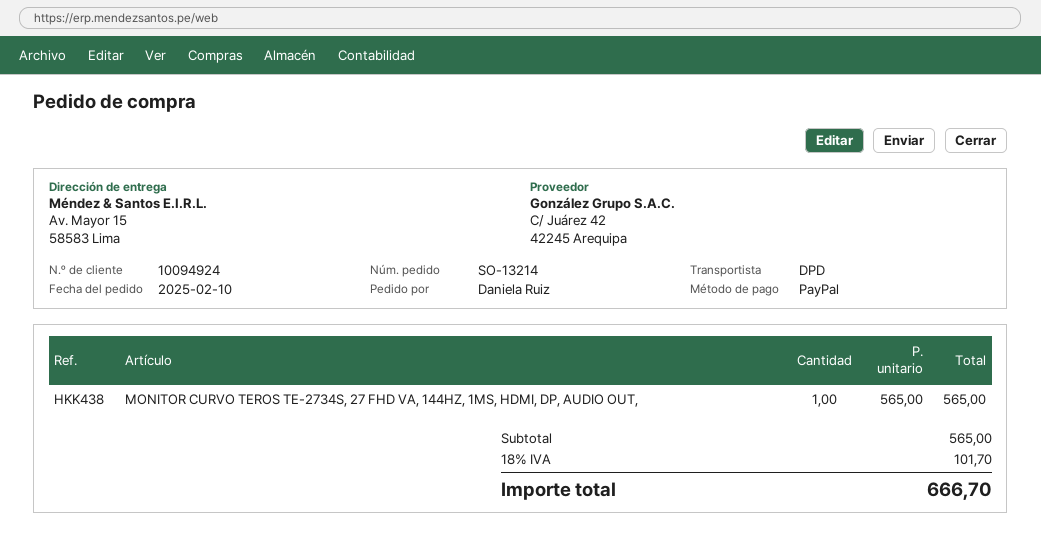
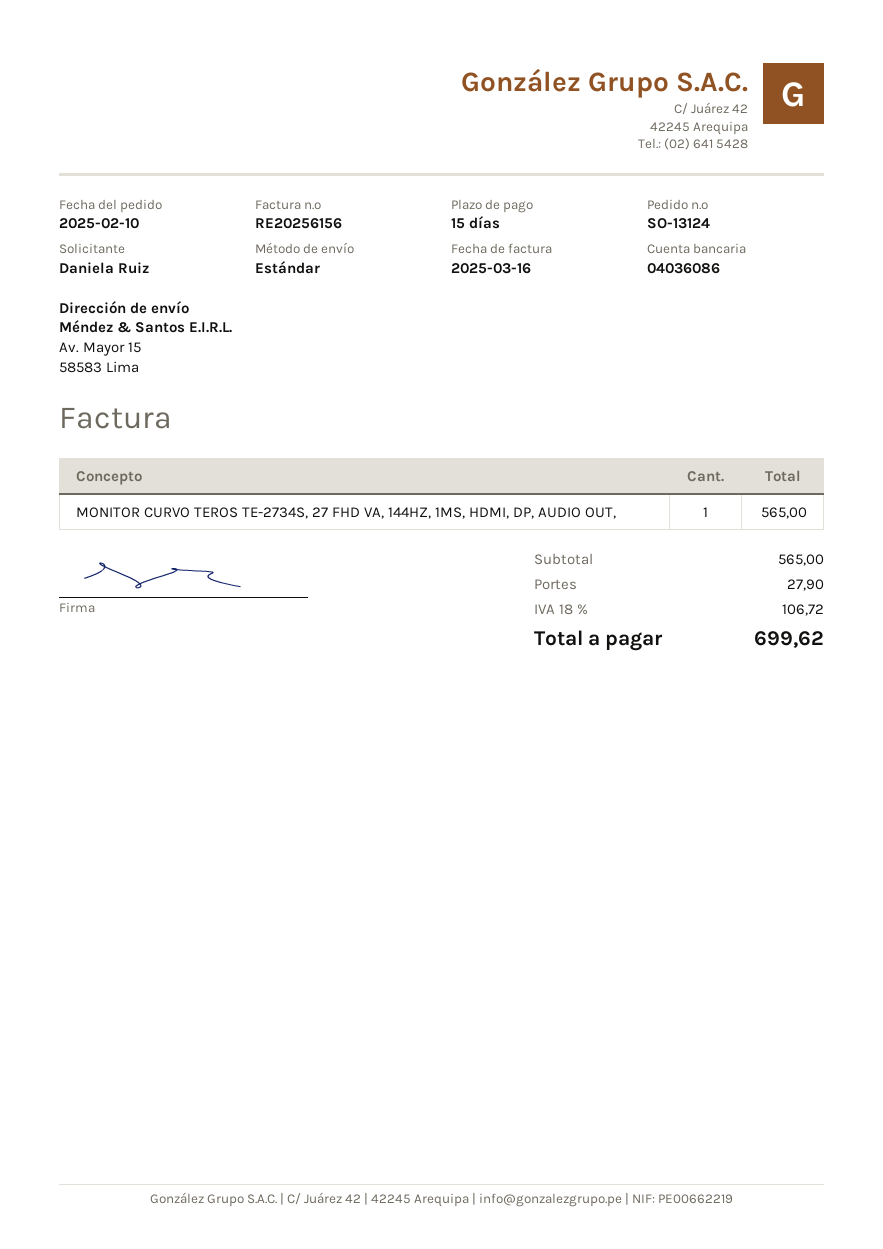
order number: SO-13214 -> SO-13124
shipping method: DPD -> standard
shipping: none -> 27.90
tax: 18% = 101.70 -> 18% = 106.72
total: 666.70 -> 699.62

